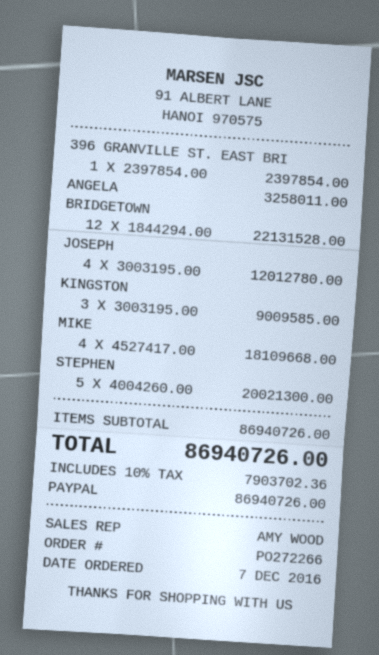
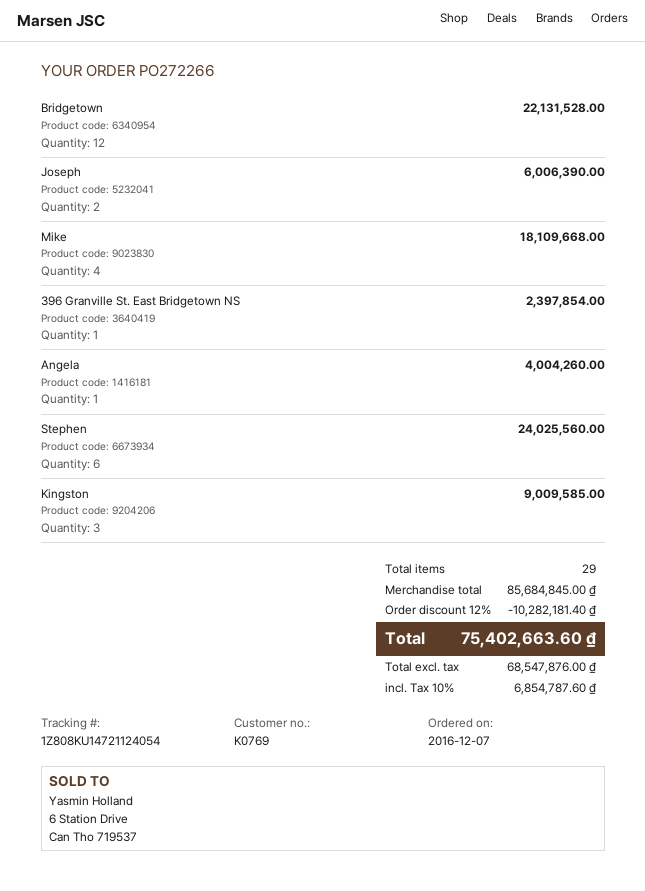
ANGELA: 1 for 3258011.00 -> 1 for 4004260.00
JOSEPH: 4 for 12012780.00 -> 2 for 6006390.00
STEPHEN: 5 for 20021300.00 -> 6 for 24025560.00
subtotal: 86940726.00 -> 85684845.00
discount: none -> 12% = 10282181.40
tax: 10% = 7903702.36 -> 10% = 6854787.60
total: 86940726.00 -> 75402663.60

